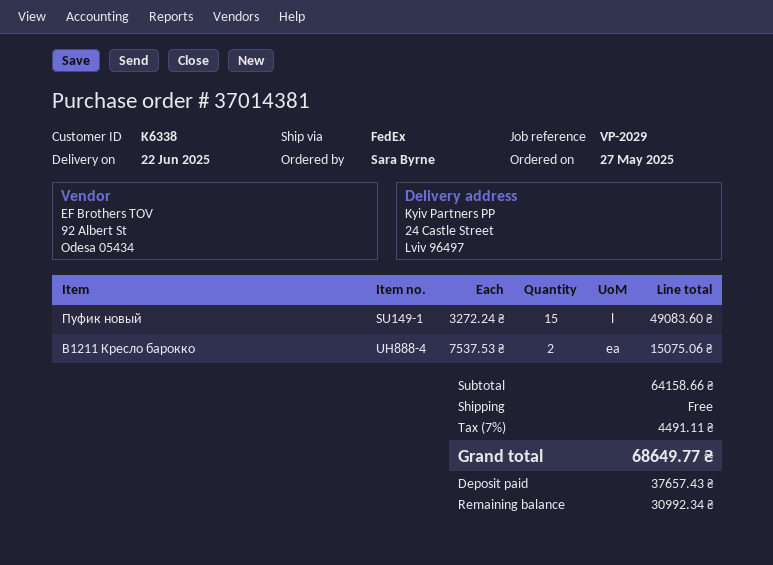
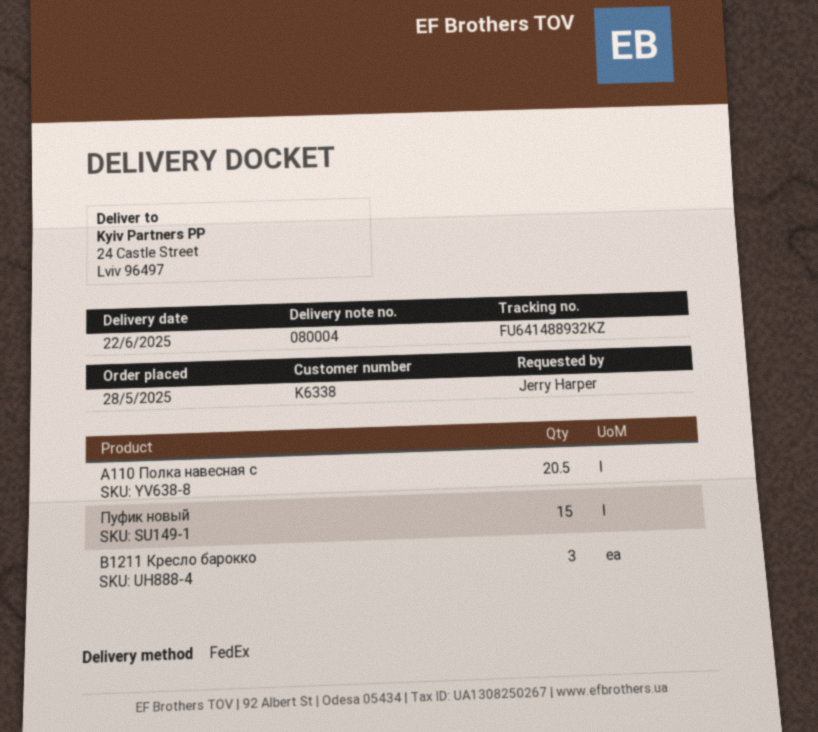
order date: 2025-05-27 -> 2025-05-28
ordered by: Sara Byrne -> Jerry Harper
В1211 Кресло барокко: 2 -> 3
А110 Полка навесная с: none -> 20.5

